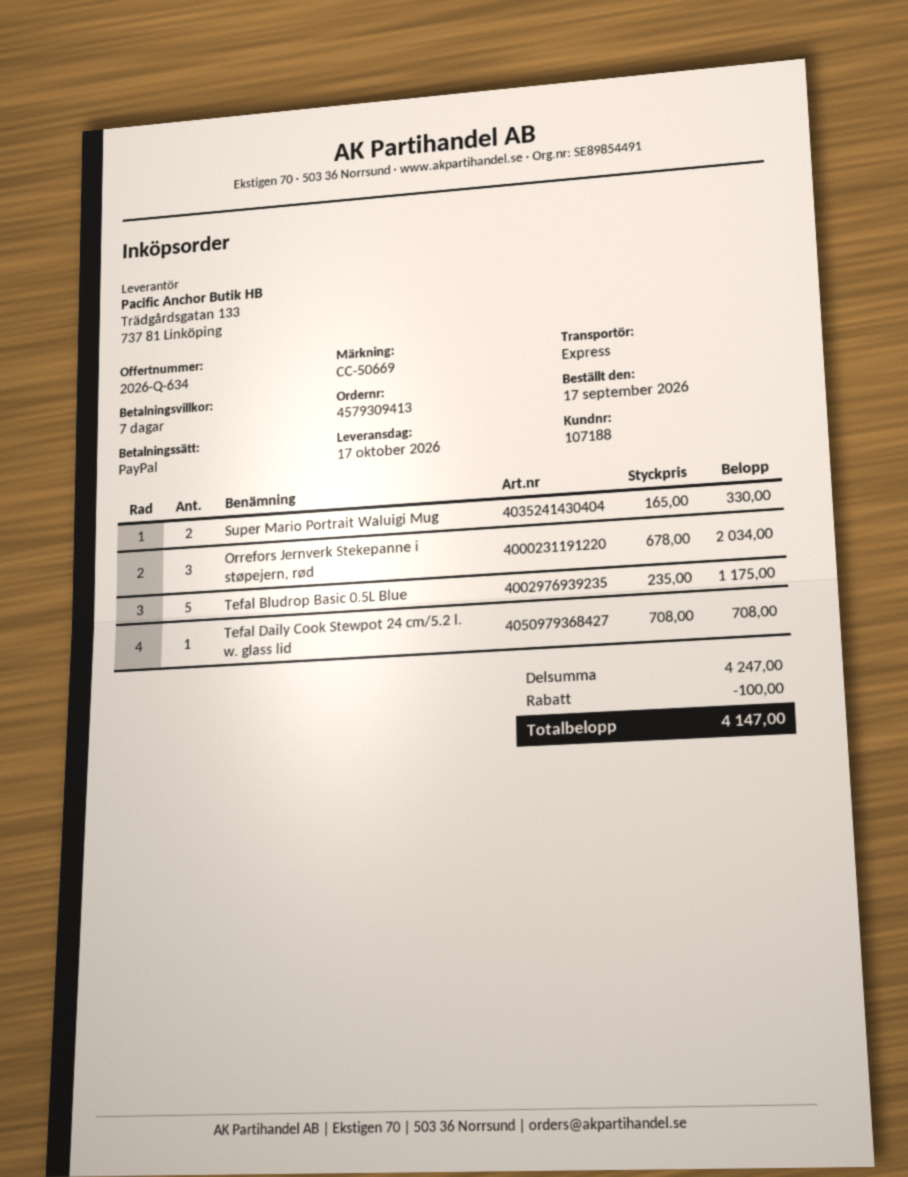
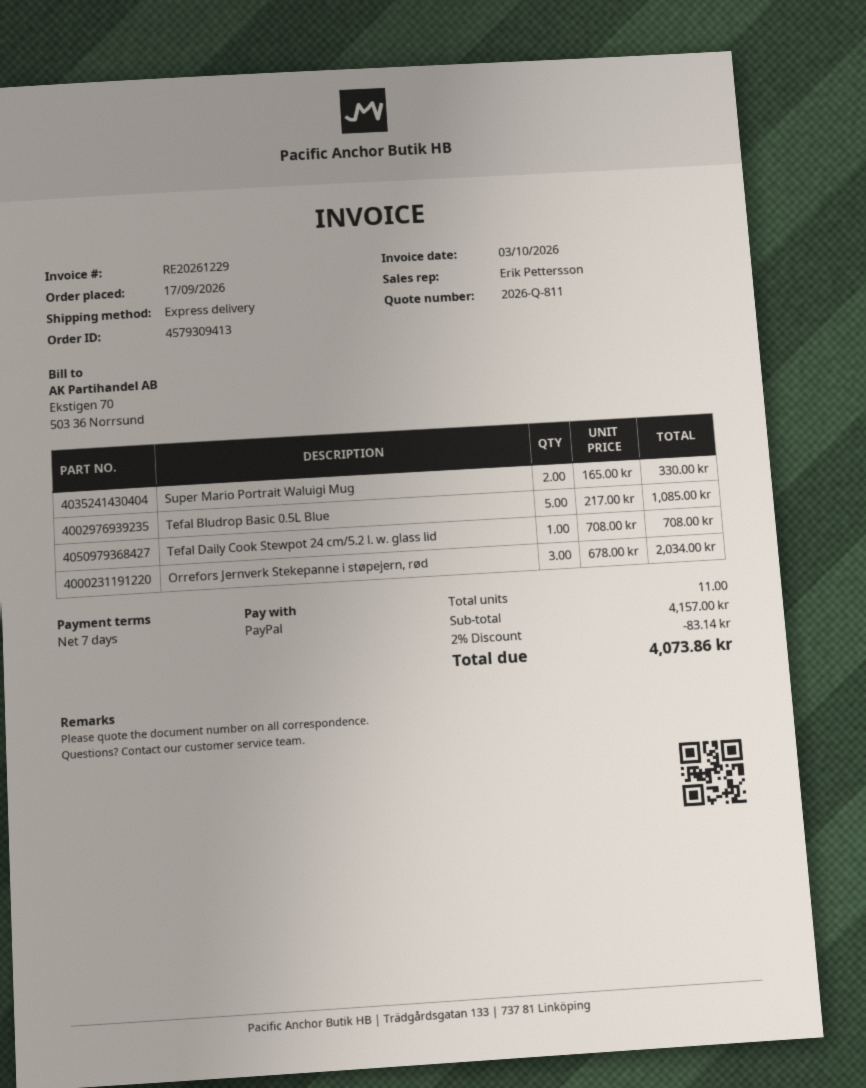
quote number: 2026-Q-634 -> 2026-Q-811
Tefal Bludrop Basic 0.5L Blue: 5 x 235.00 = 1175.00 -> 5 x 217.00 = 1085.00
subtotal: 4247.00 -> 4157.00
discount: 100.00 -> 83.14
total: 4147.00 -> 4073.86

